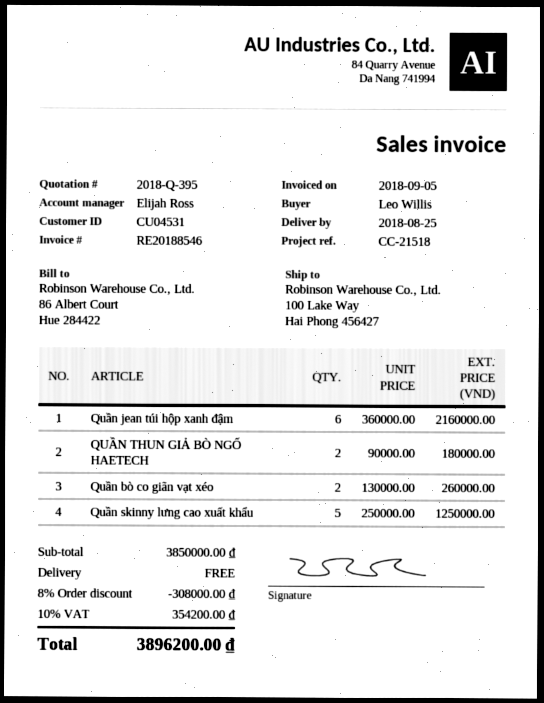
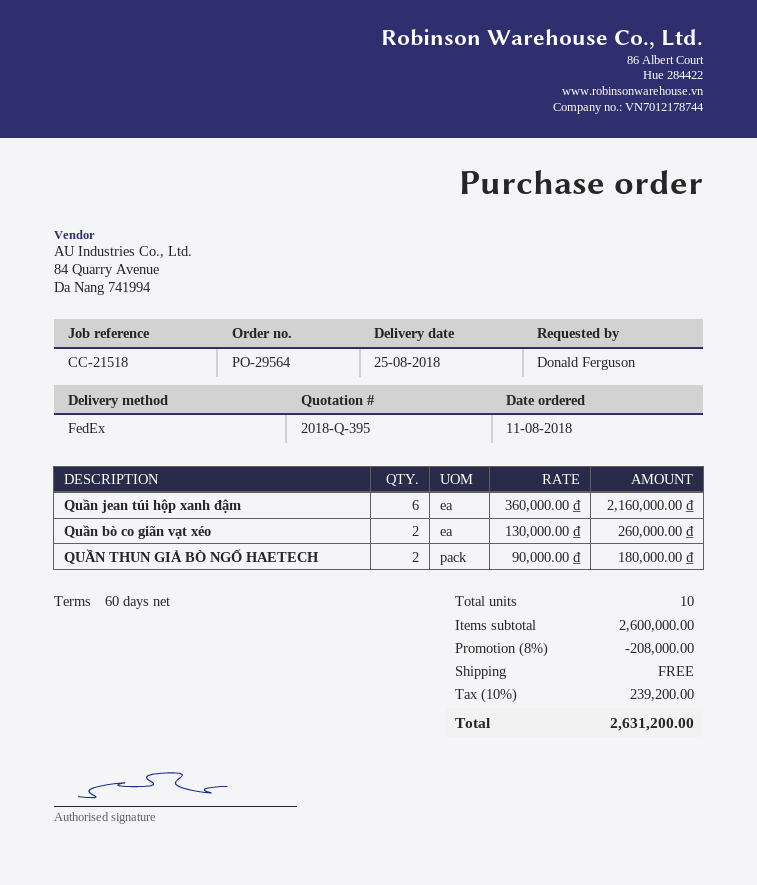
ordered by: Leo Willis -> Donald Ferguson
Quần skinny lưng cao xuất khẩu: 5 x 250000.00 = 1250000.00 -> none
subtotal: 3850000.00 -> 2600000.00
discount: 8% = 308000.00 -> 8% = 208000.00
tax: 10% = 354200.00 -> 10% = 239200.00
total: 3896200.00 -> 2631200.00

